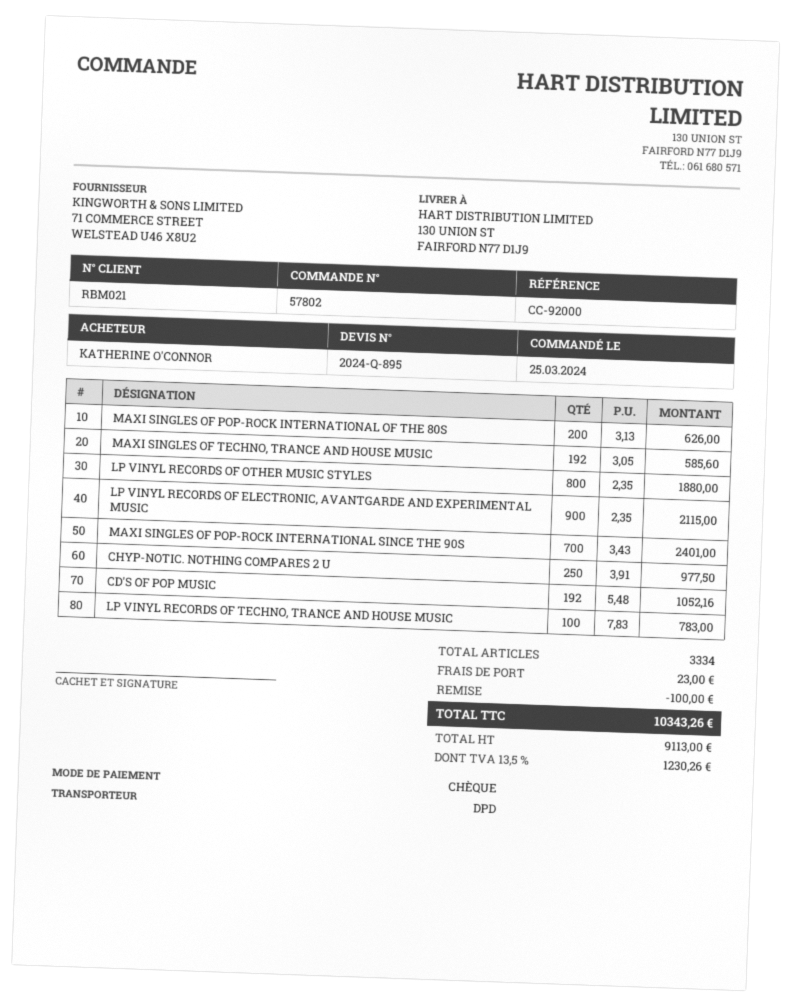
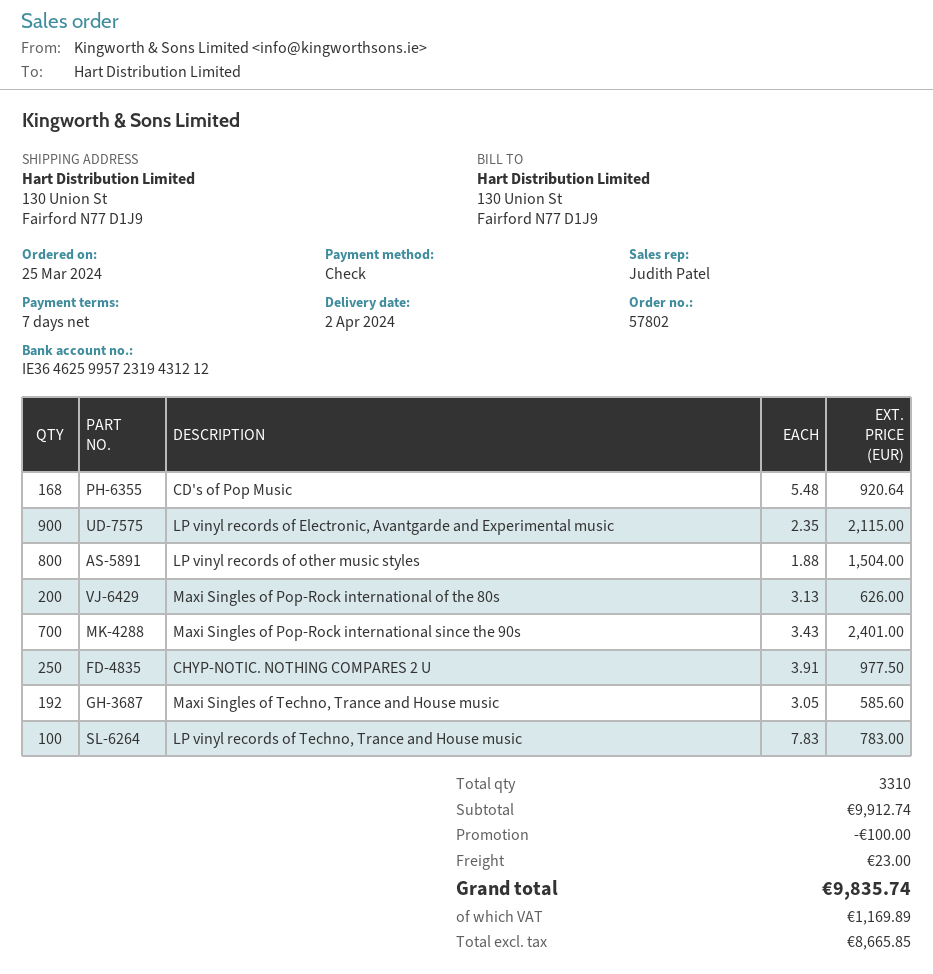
LP VINYL RECORDS OF OTHER MUSIC STYLES: 800 x 2.35 = 1880.00 -> 800 x 1.88 = 1504.00
CD'S OF POP MUSIC: 192 x 5.48 = 1052.16 -> 168 x 5.48 = 920.64
total quantity: 3334 -> 3310
net: 9113.00 -> 8665.85
tax: 1230.26 -> 1169.89
total: 10343.26 -> 9835.74

